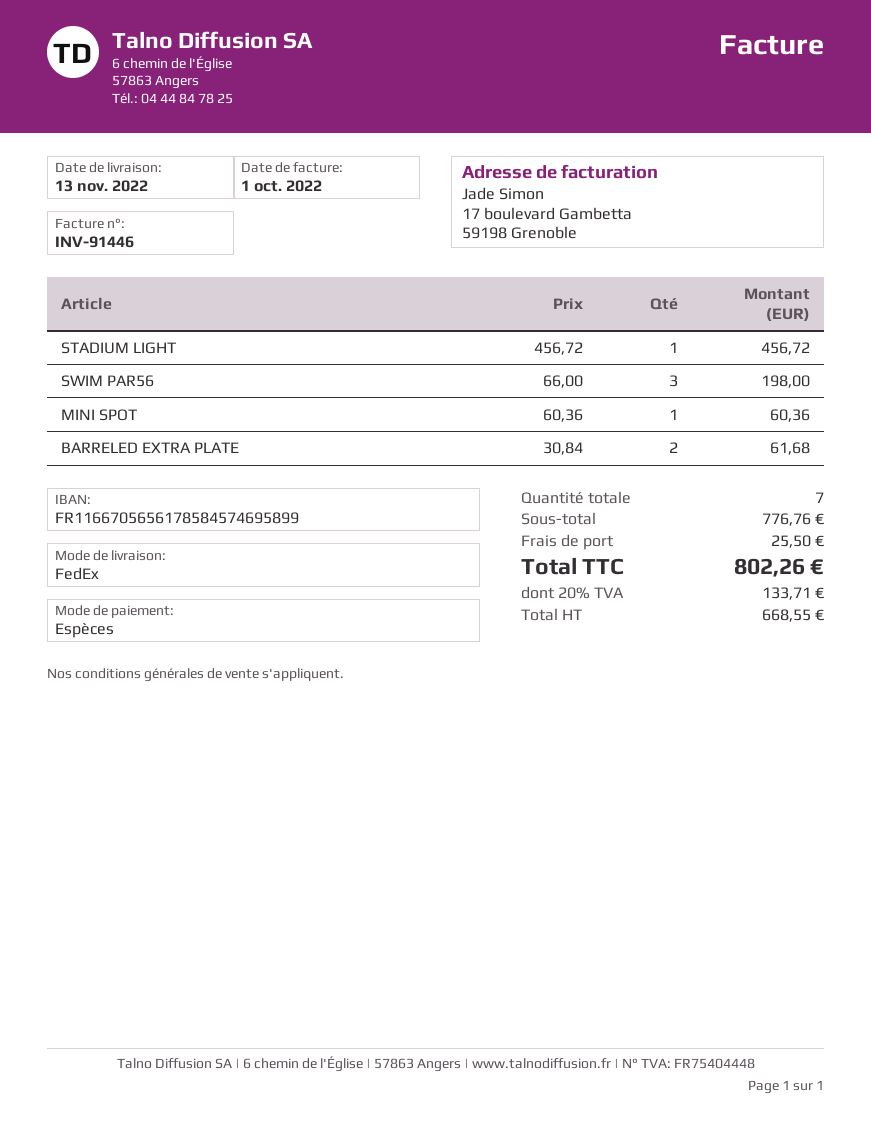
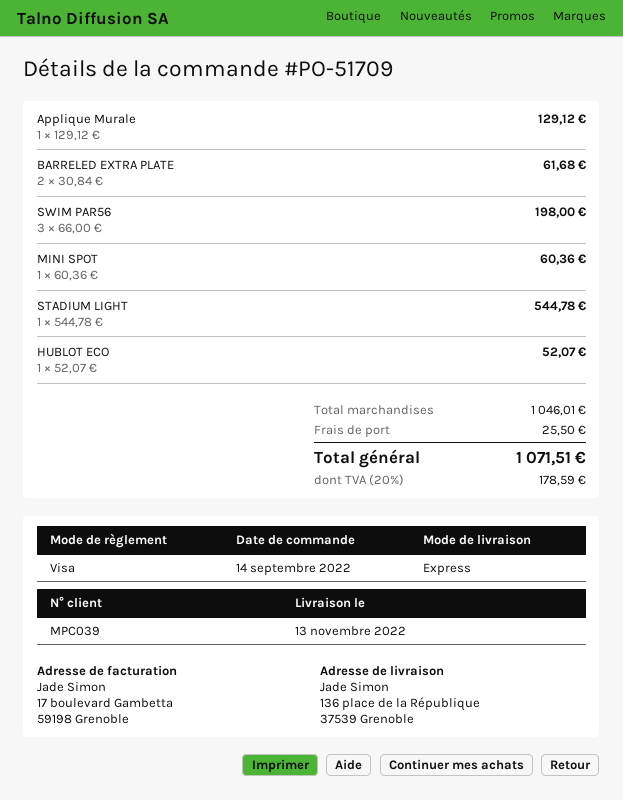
payment method: cash -> Visa
shipping method: FedEx -> express
STADIUM LIGHT: 1 x 456.72 = 456.72 -> 1 x 544.78 = 544.78
Applique Murale: none -> 1 x 129.12 = 129.12
HUBLOT ECO: none -> 1 x 52.07 = 52.07
subtotal: 776.76 -> 1046.01
tax: 20% = 133.71 -> 20% = 178.59
total: 802.26 -> 1071.51

